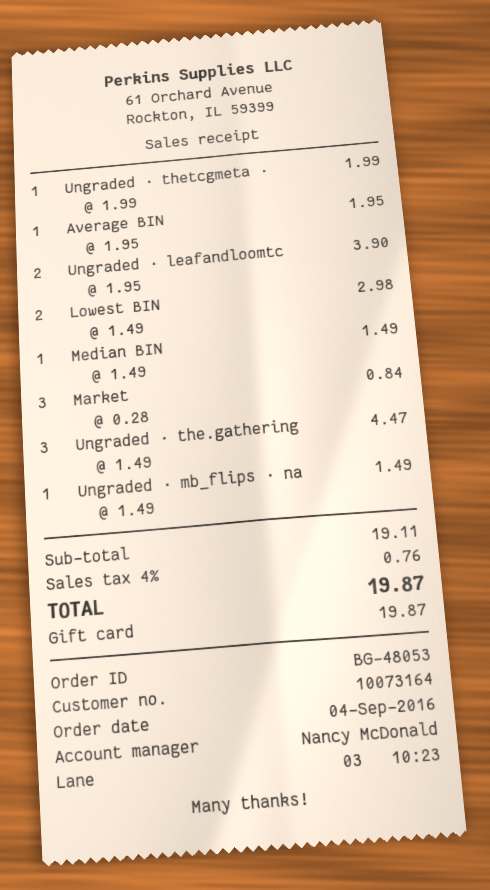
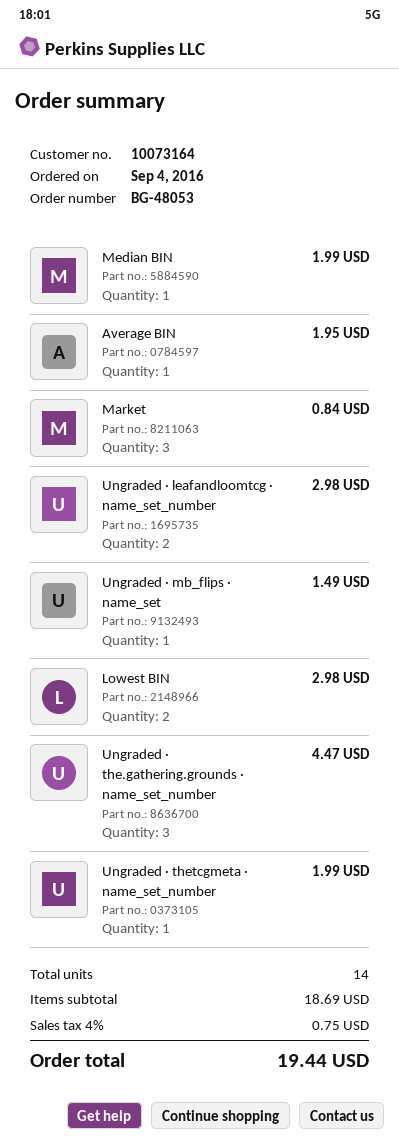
Ungraded · leafandloomtc: 2 for 3.90 -> 2 for 2.98
Median BIN: 1 for 1.49 -> 1 for 1.99
subtotal: 19.11 -> 18.69
tax: 4% = 0.76 -> 4% = 0.75
total: 19.87 -> 19.44

